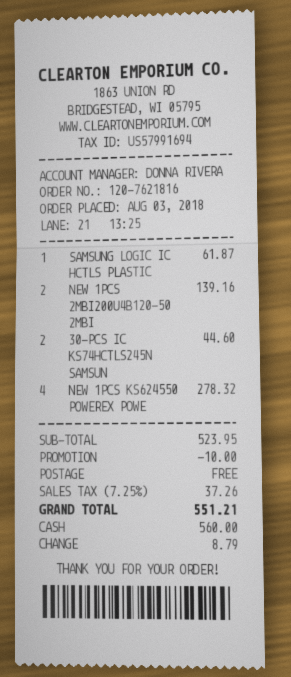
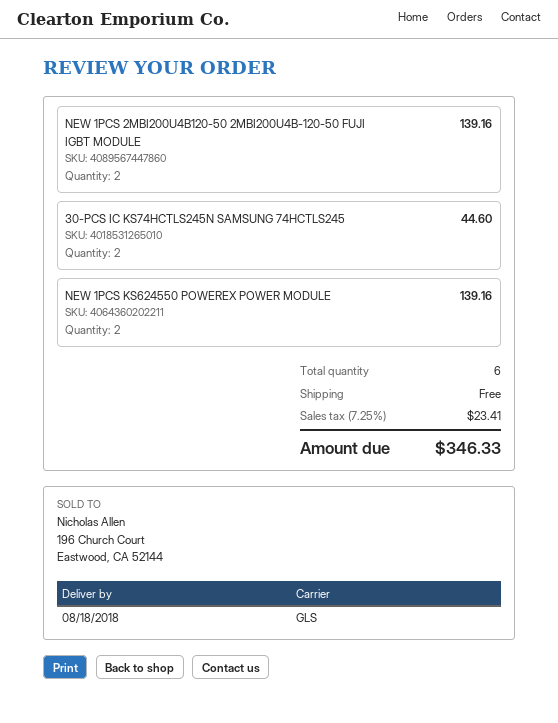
SAMSUNG LOGIC IC HCTLS PLASTIC: 1 for 61.87 -> none
NEW 1PCS KS624550 POWEREX POWE: 4 for 278.32 -> 2 for 139.16
discount: 10.00 -> none
tax: 7.25% = 37.26 -> 7.25% = 23.41
total: 551.21 -> 346.33

